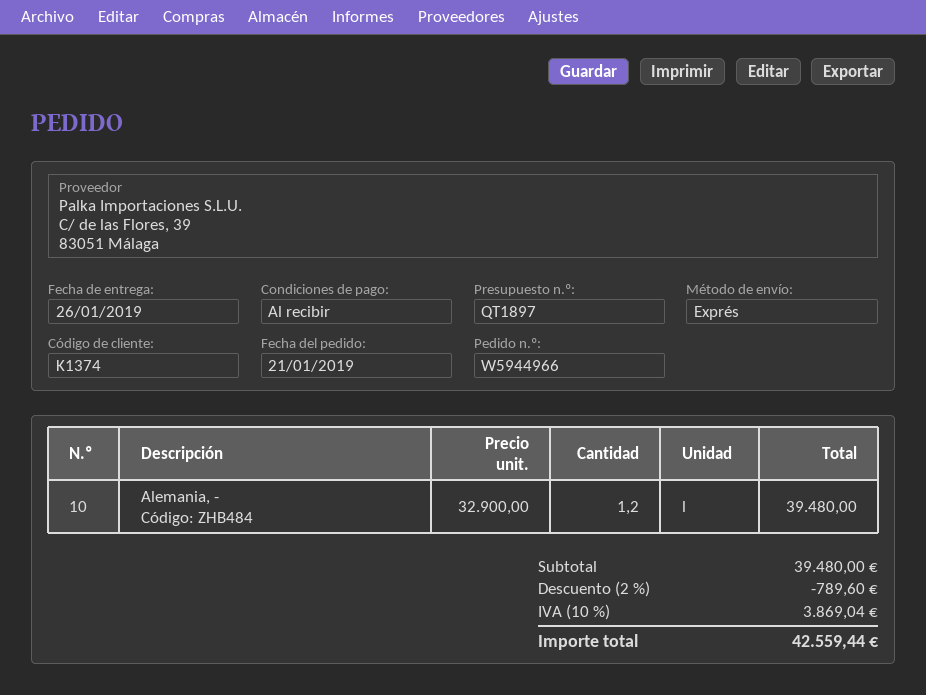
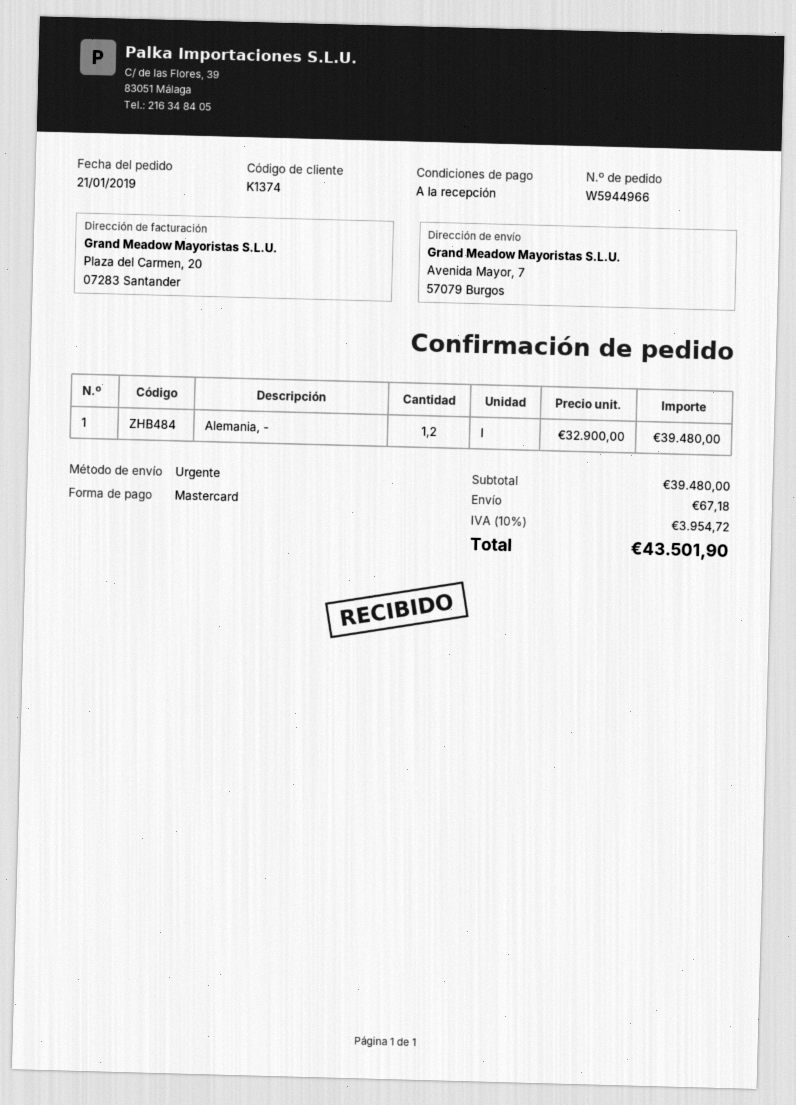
discount: 2% = 789.60 -> none
shipping: none -> 67.18
tax: 10% = 3869.04 -> 10% = 3954.72
total: 42559.44 -> 43501.90

